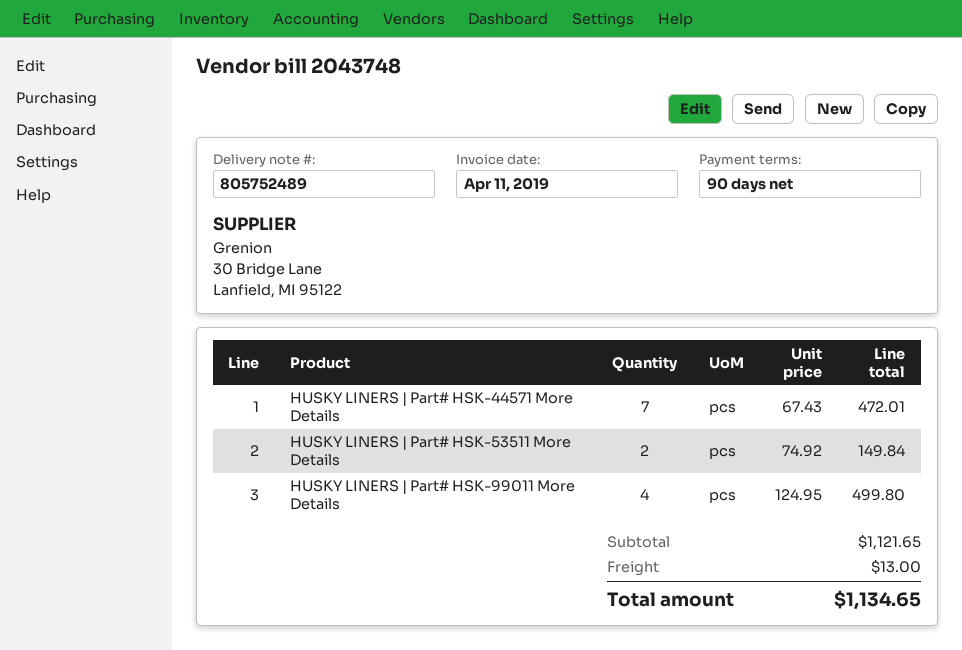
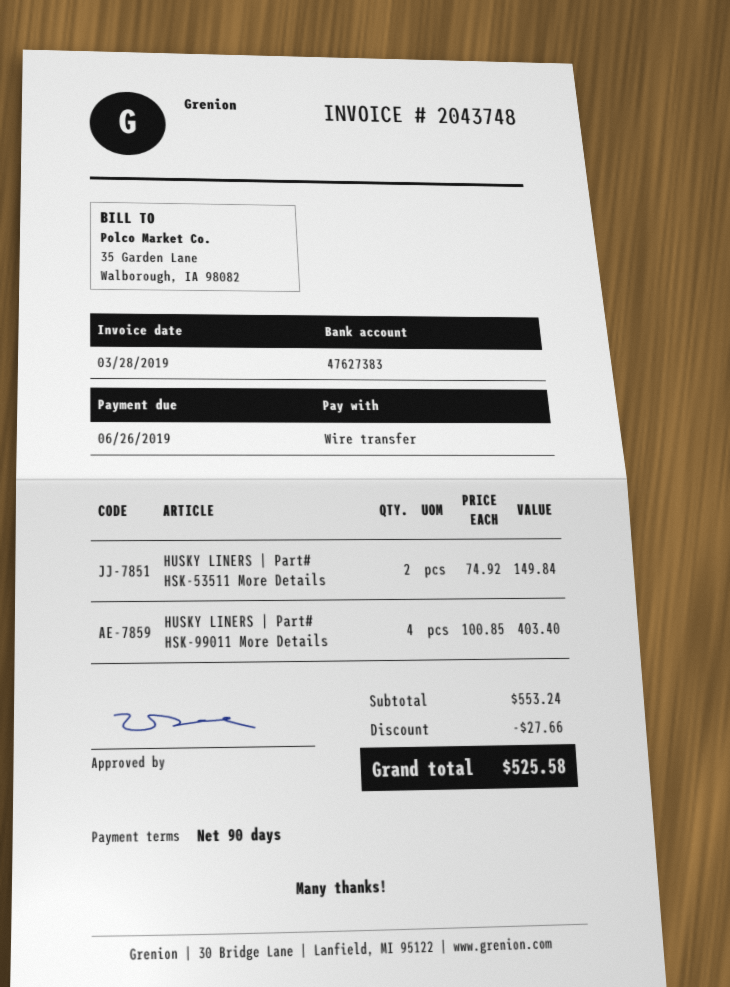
invoice date: 2019-04-11 -> 2019-03-28
HUSKY LINERS | Part# HSK-44571 More Details: 7 x 67.43 = 472.01 -> none
HUSKY LINERS | Part# HSK-99011 More Details: 4 x 124.95 = 499.80 -> 4 x 100.85 = 403.40
subtotal: 1121.65 -> 553.24
discount: none -> 27.66
shipping: 13.00 -> none
total: 1134.65 -> 525.58

